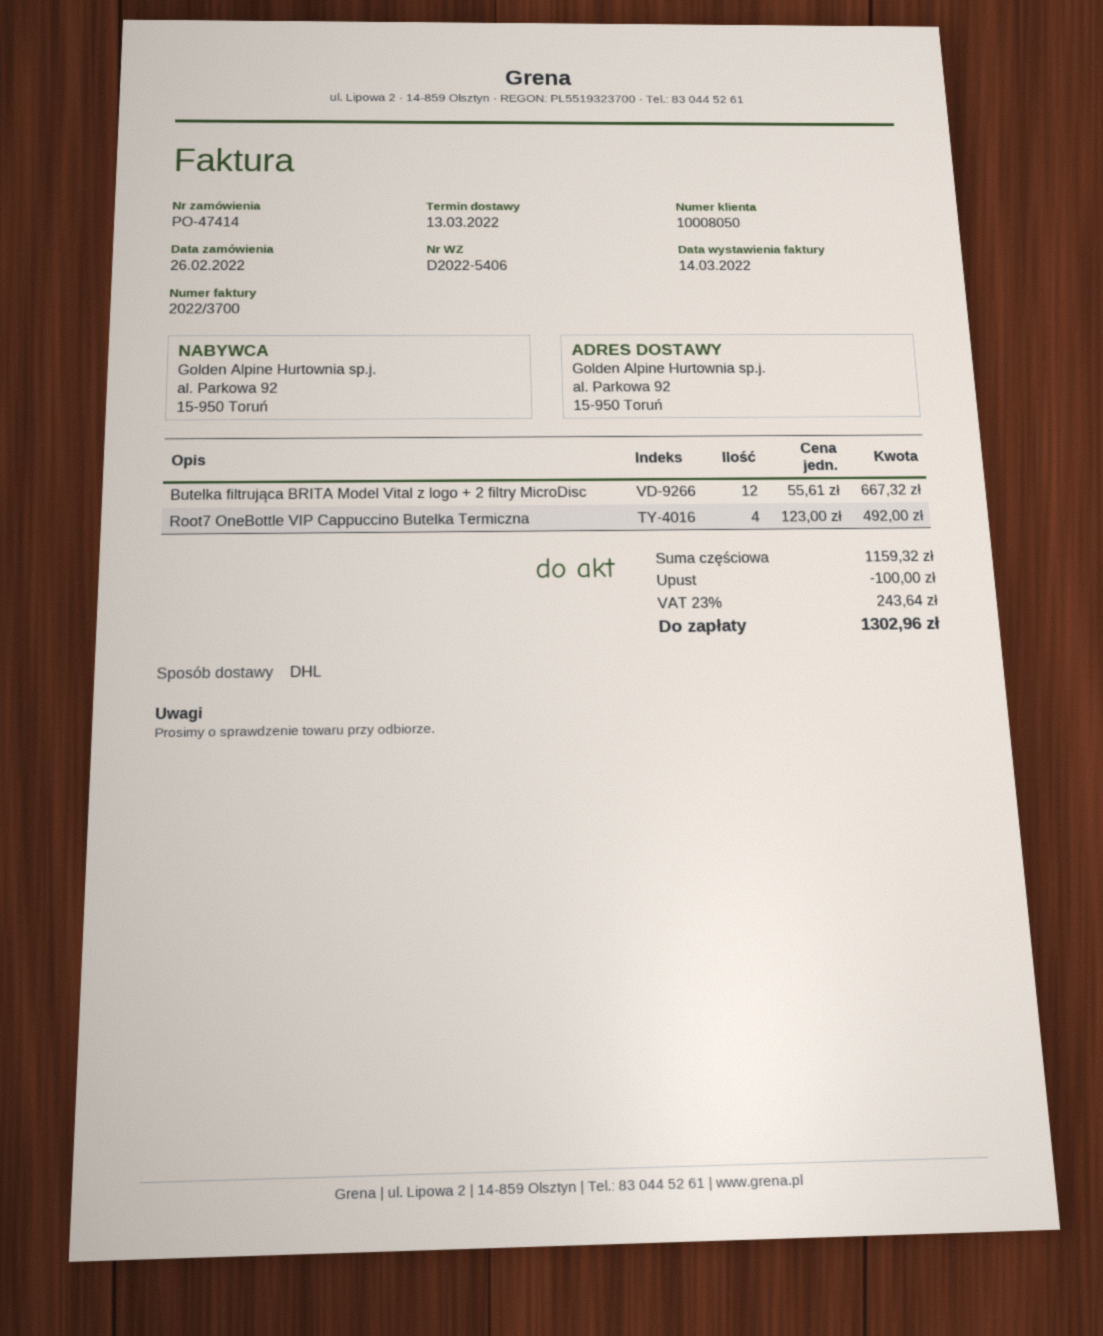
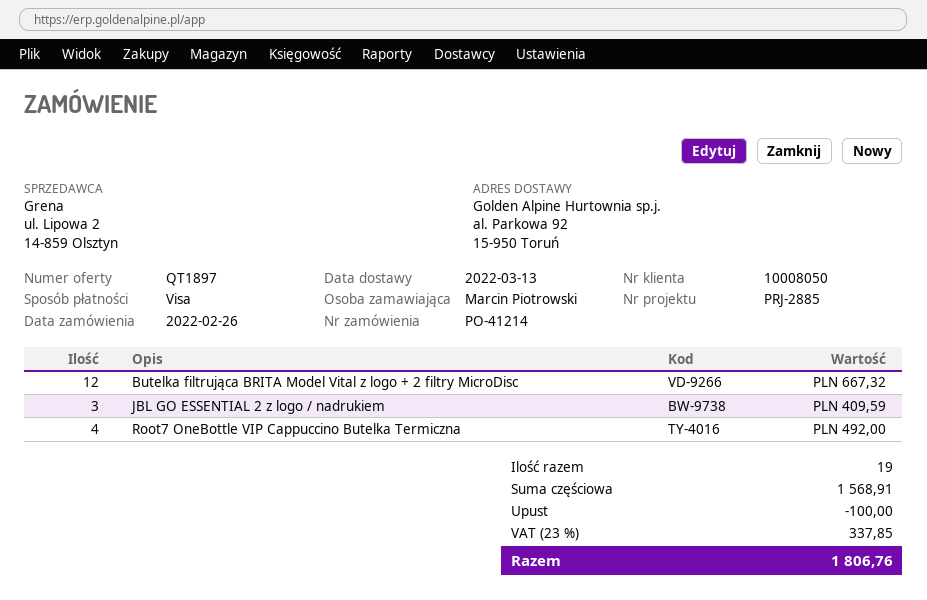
order number: PO-47414 -> PO-41214
JBL GO ESSENTIAL 2 z logo / nadrukiem: none -> 3 for 409.59
subtotal: 1159.32 -> 1568.91
tax: 23% = 243.64 -> 23% = 337.85
total: 1302.96 -> 1806.76

